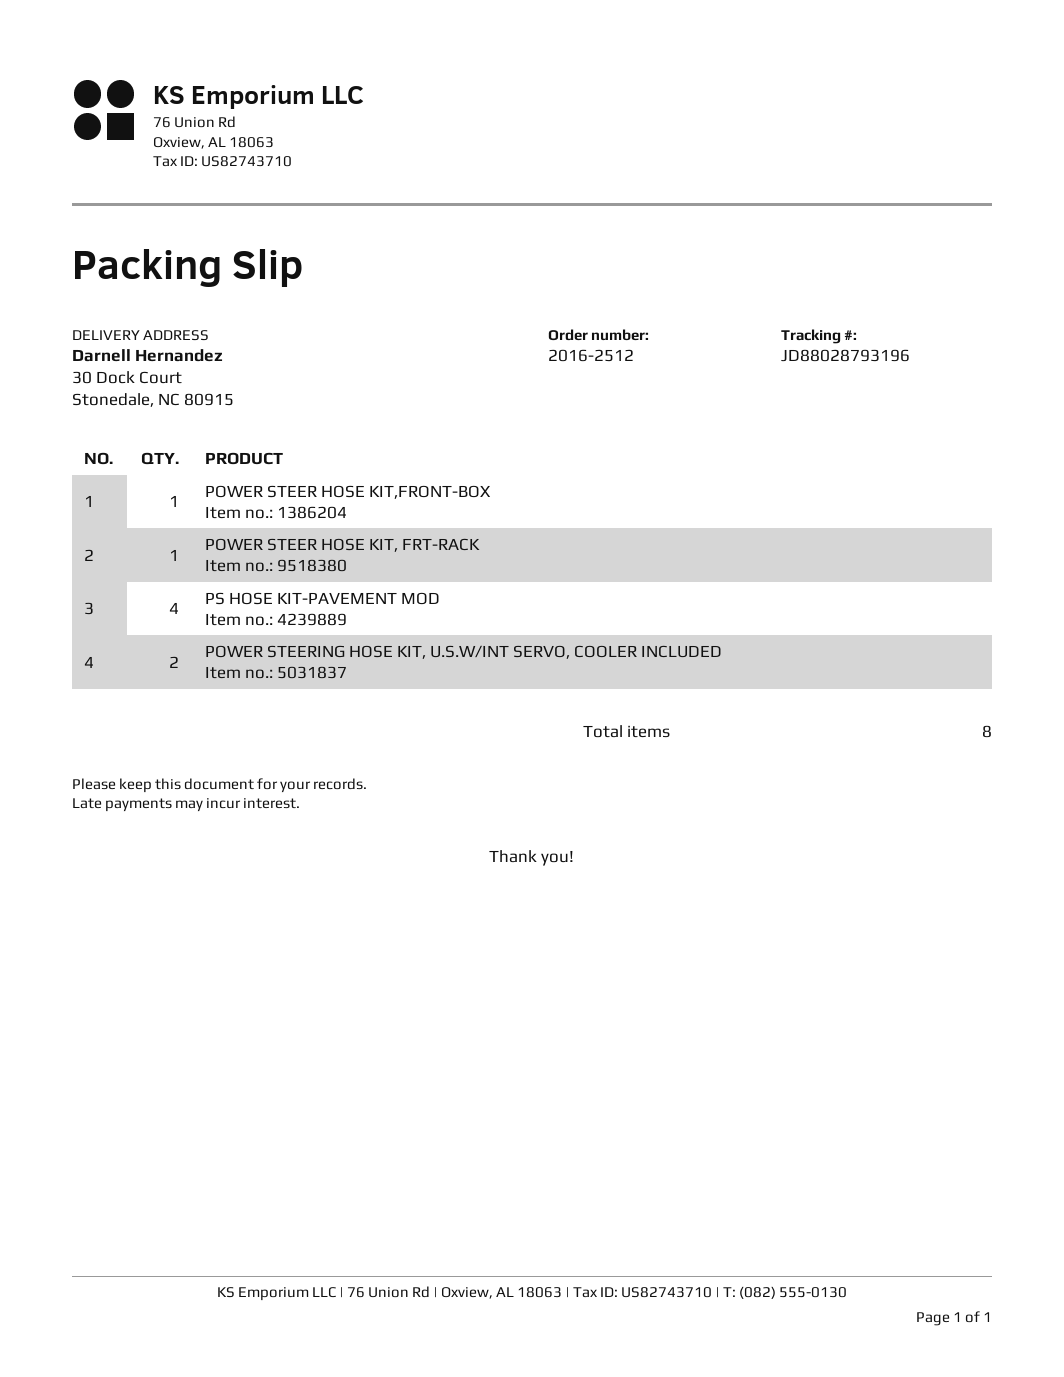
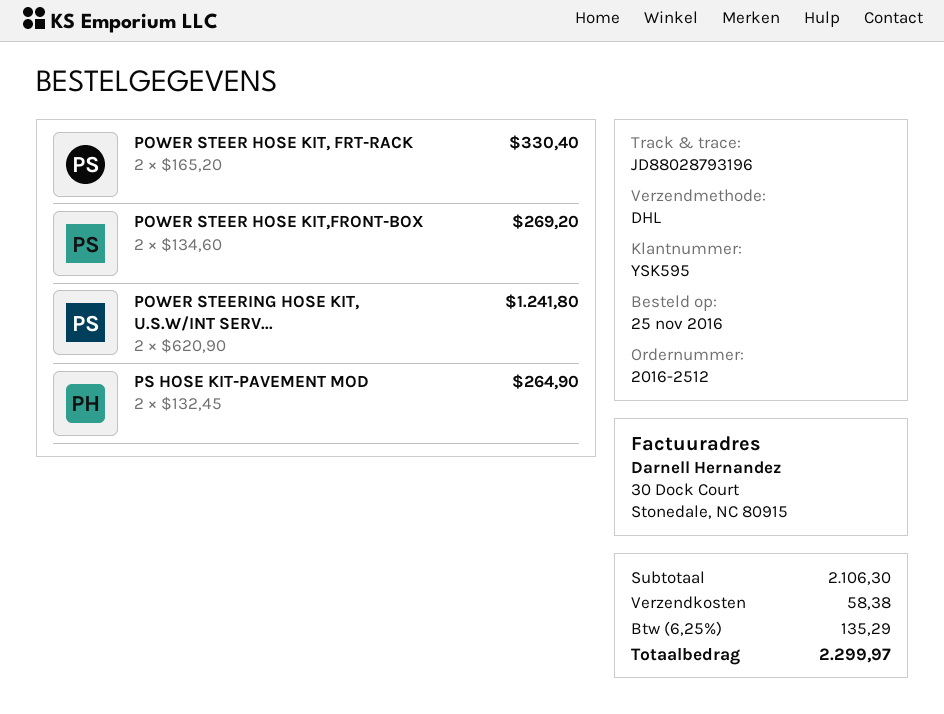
POWER STEER HOSE KIT,FRONT-BOX: 1 -> 2
POWER STEER HOSE KIT, FRT-RACK: 1 -> 2
PS HOSE KIT-PAVEMENT MOD: 4 -> 2

